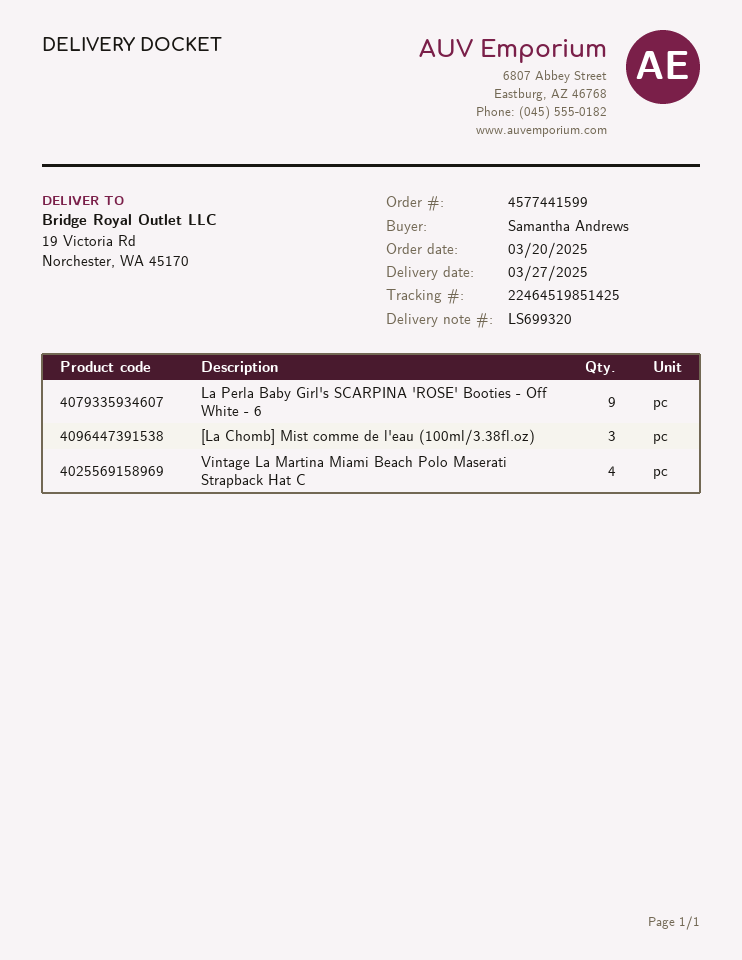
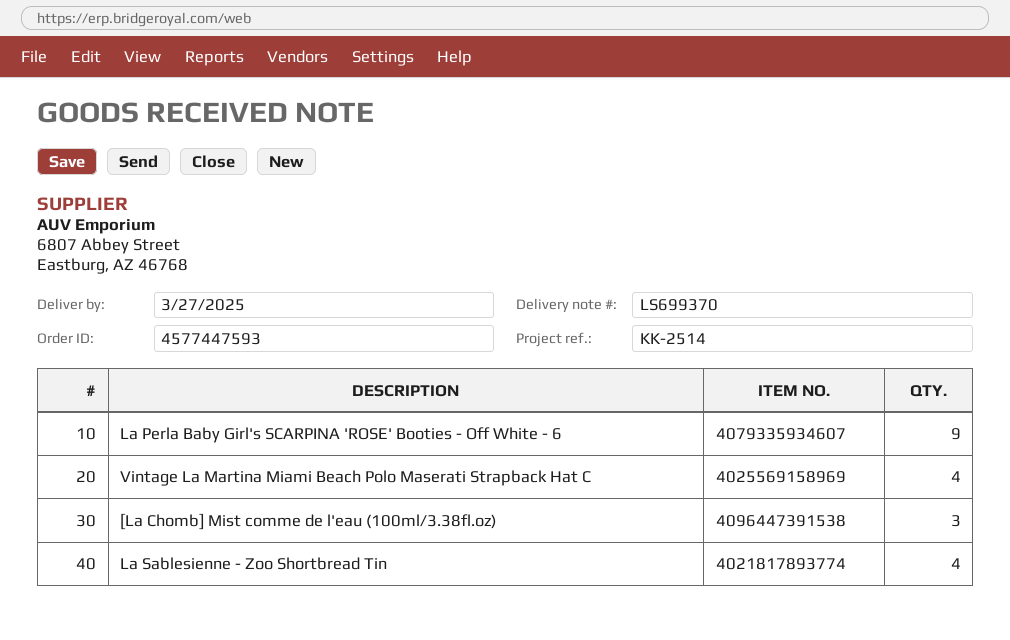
order number: 4577441599 -> 4577447593
delivery note number: LS699320 -> LS699370
La Sablesienne - Zoo Shortbread Tin: none -> 4

